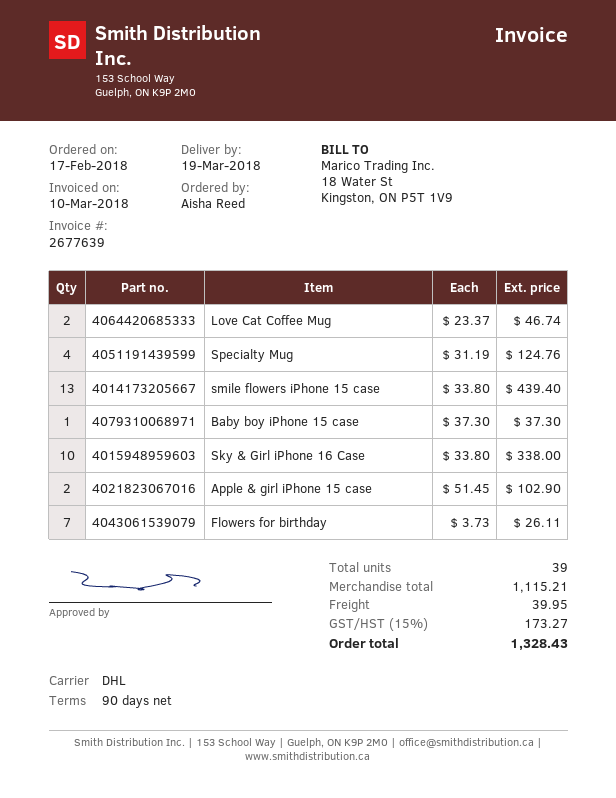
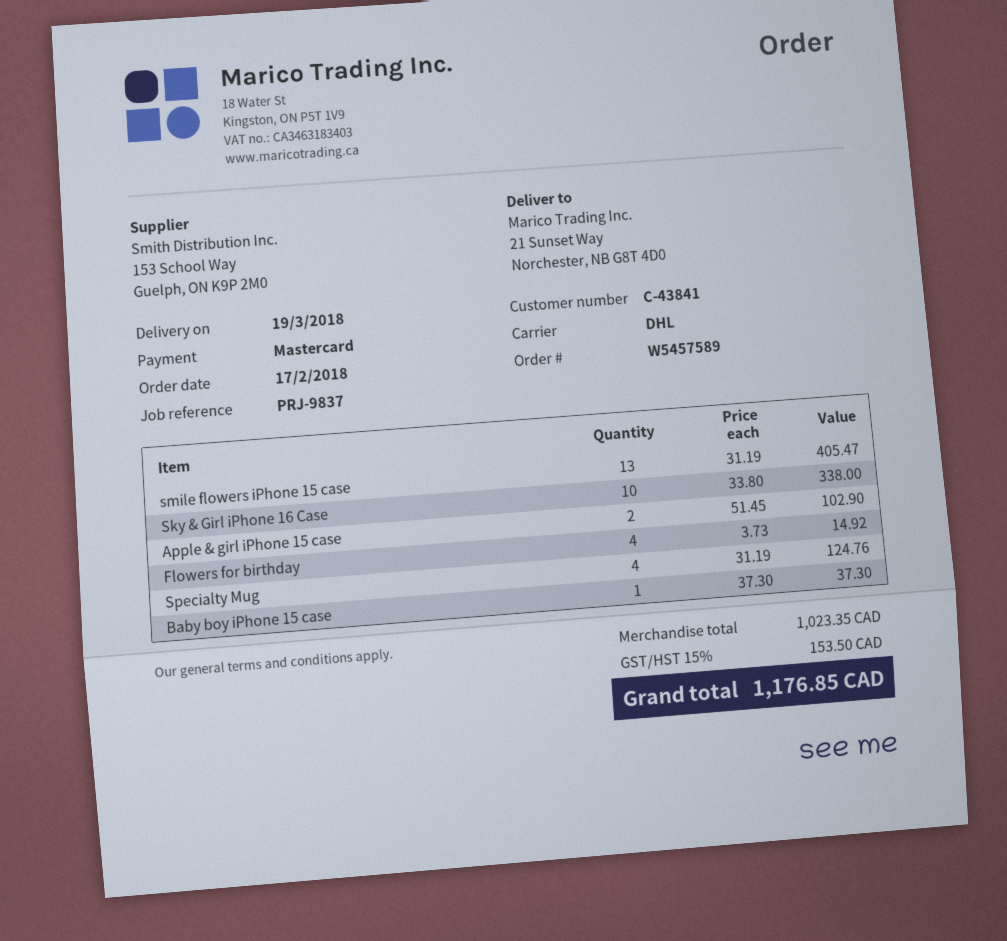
Love Cat Coffee Mug: 2 x 23.37 = 46.74 -> none
smile flowers iPhone 15 case: 13 x 33.80 = 439.40 -> 13 x 31.19 = 405.47
Flowers for birthday: 7 x 3.73 = 26.11 -> 4 x 3.73 = 14.92
subtotal: 1115.21 -> 1023.35
shipping: 39.95 -> none
tax: 15% = 173.27 -> 15% = 153.50
total: 1328.43 -> 1176.85

